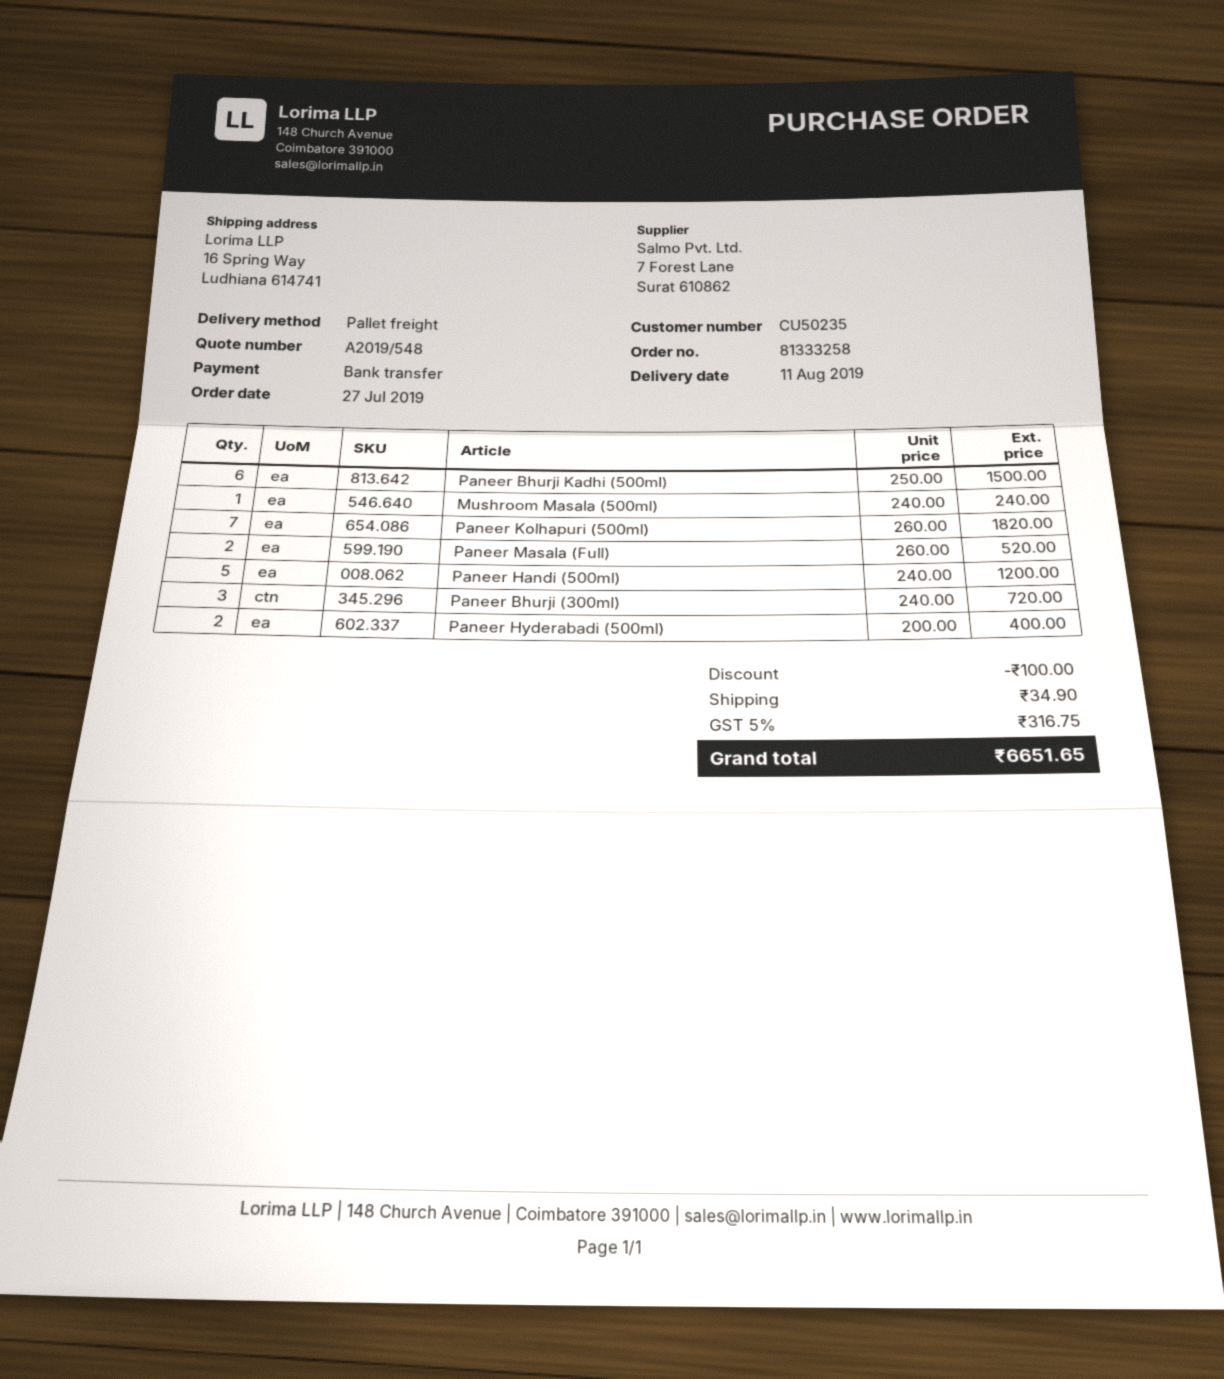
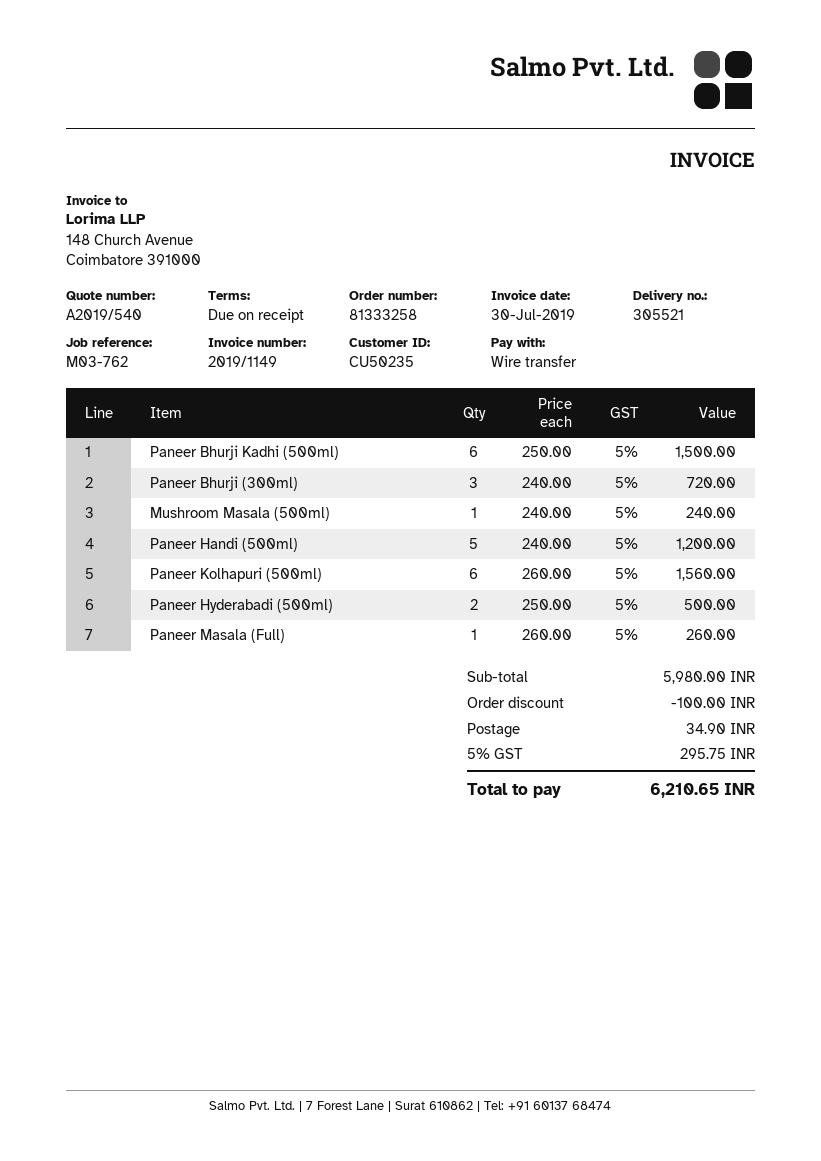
quote number: A2019/548 -> A2019/540
Paneer Kolhapuri (500ml): 7 x 260.00 = 1820.00 -> 6 x 260.00 = 1560.00
Paneer Masala (Full): 2 x 260.00 = 520.00 -> 1 x 260.00 = 260.00
Paneer Hyderabadi (500ml): 2 x 200.00 = 400.00 -> 2 x 250.00 = 500.00
tax: 5% = 316.75 -> 5% = 295.75
total: 6651.65 -> 6210.65

